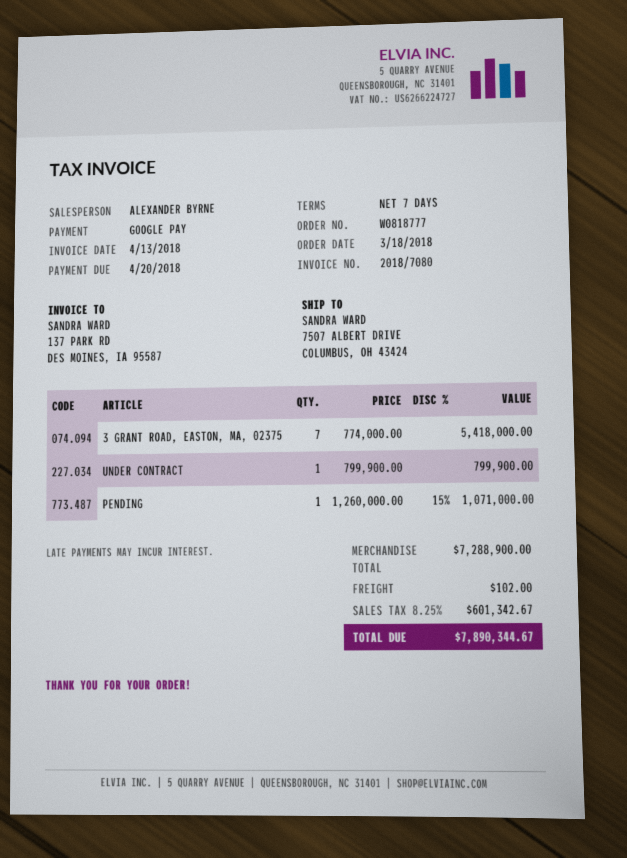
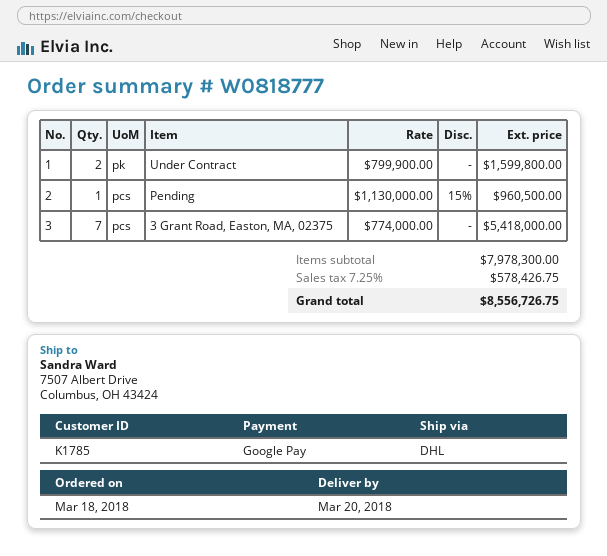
UNDER CONTRACT: 1 x 799900.00 = 799900.00 -> 2 x 799900.00 = 1599800.00
PENDING: 1 x 1260000.00 - 15% = 1071000.00 -> 1 x 1130000.00 - 15% = 960500.00
subtotal: 7288900.00 -> 7978300.00
shipping: 102.00 -> none
tax: 8.25% = 601342.67 -> 7.25% = 578426.75
total: 7890344.67 -> 8556726.75

